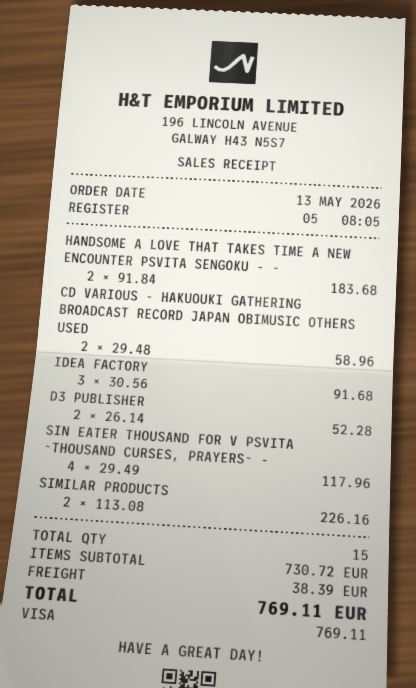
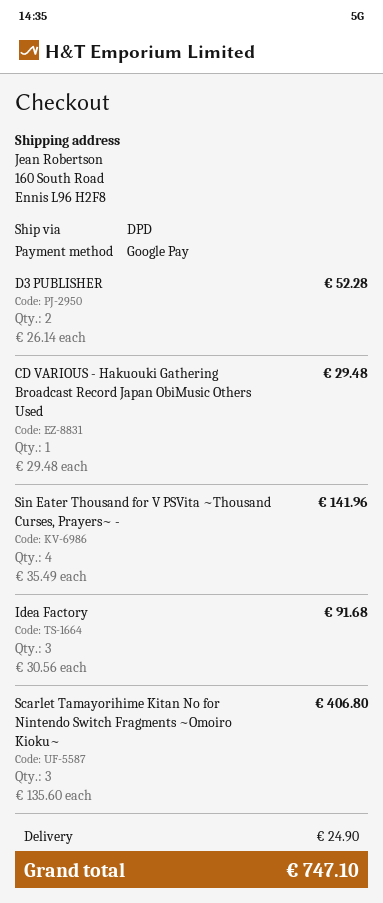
payment method: Visa -> Google Pay
HANDSOME A LOVE THAT TAKES TIME A NEW ENCOUNTER PSVITA SENGOKU - -: 2 x 91.84 = 183.68 -> none
CD VARIOUS - HAKUOUKI GATHERING BROADCAST RECORD JAPAN OBIMUSIC OTHERS USED: 2 x 29.48 = 58.96 -> 1 x 29.48 = 29.48
SIN EATER THOUSAND FOR V PSVITA ~THOUSAND CURSES, PRAYERS~ -: 4 x 29.49 = 117.96 -> 4 x 35.49 = 141.96
SIMILAR PRODUCTS: 2 x 113.08 = 226.16 -> none
Scarlet Tamayorihime Kitan No for Nintendo Switch Fragments ~Omoiro Kioku~: none -> 3 x 135.60 = 406.80
shipping: 38.39 -> 24.90
total: 769.11 -> 747.10

